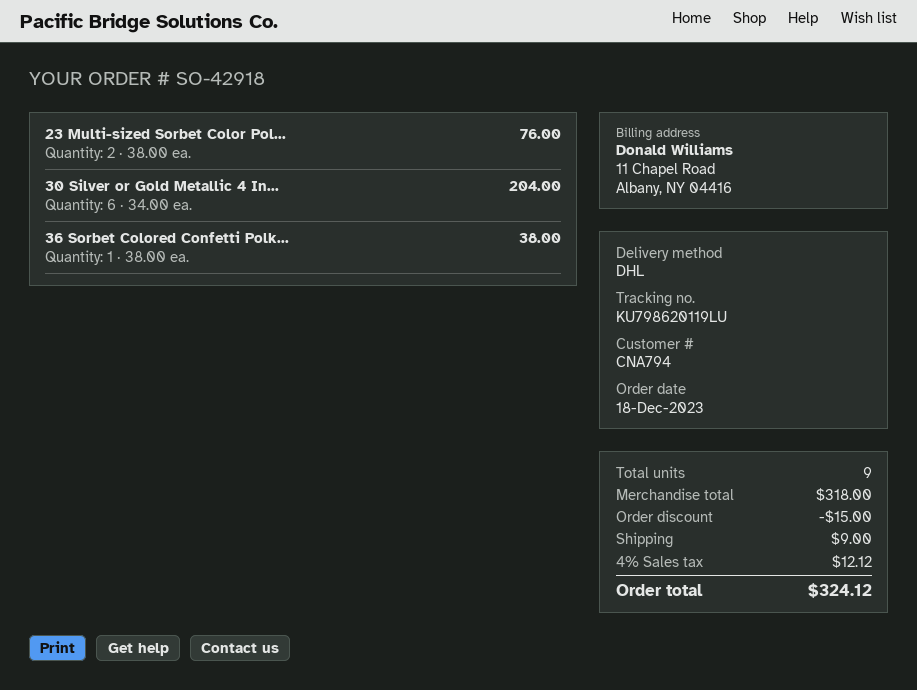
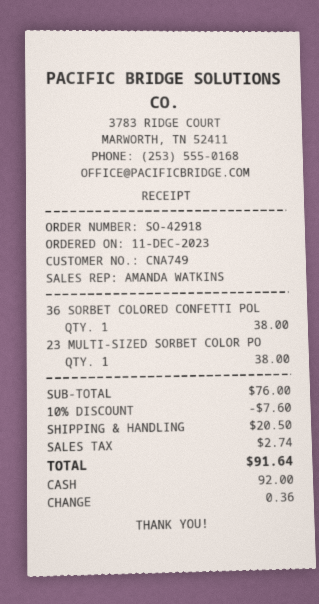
order date: 2023-12-18 -> 2023-12-11
customer number: CNA794 -> CNA749
23 Multi-sized Sorbet Color Pol...: 2 for 76.00 -> 1 for 38.00
30 Silver or Gold Metallic 4 In...: 6 for 204.00 -> none
subtotal: 318.00 -> 76.00
discount: 15.00 -> 7.60
shipping: 9.00 -> 20.50
tax: 12.12 -> 2.74
total: 324.12 -> 91.64

